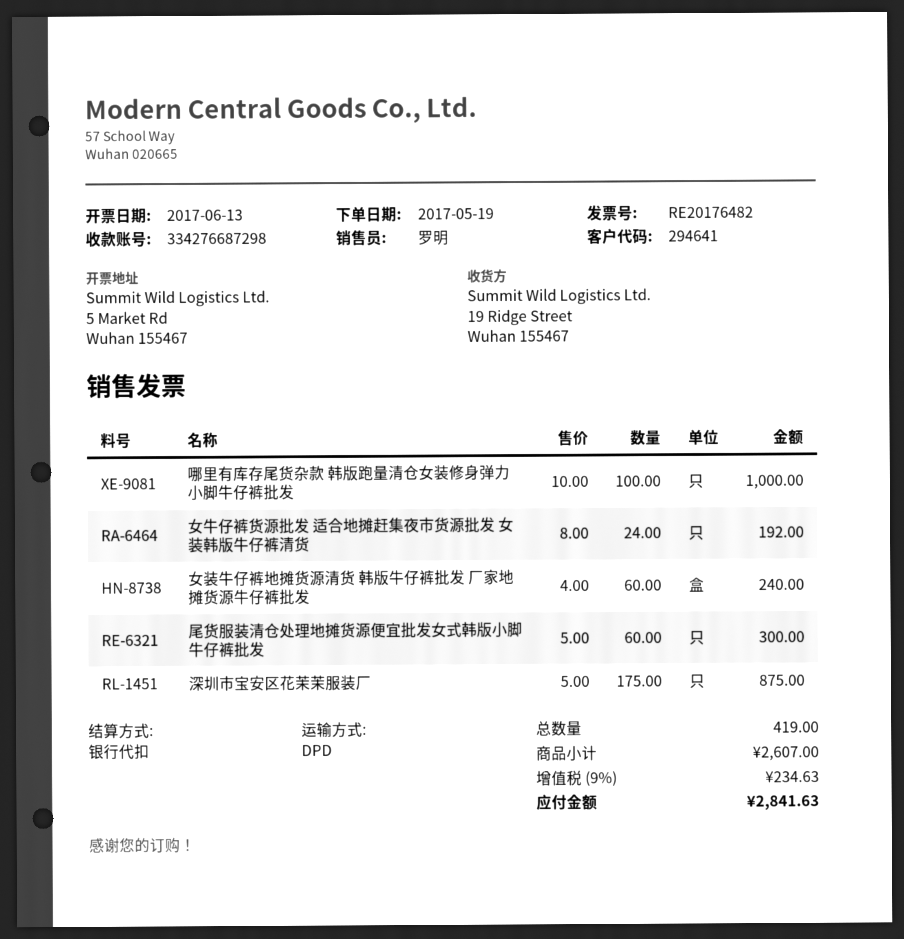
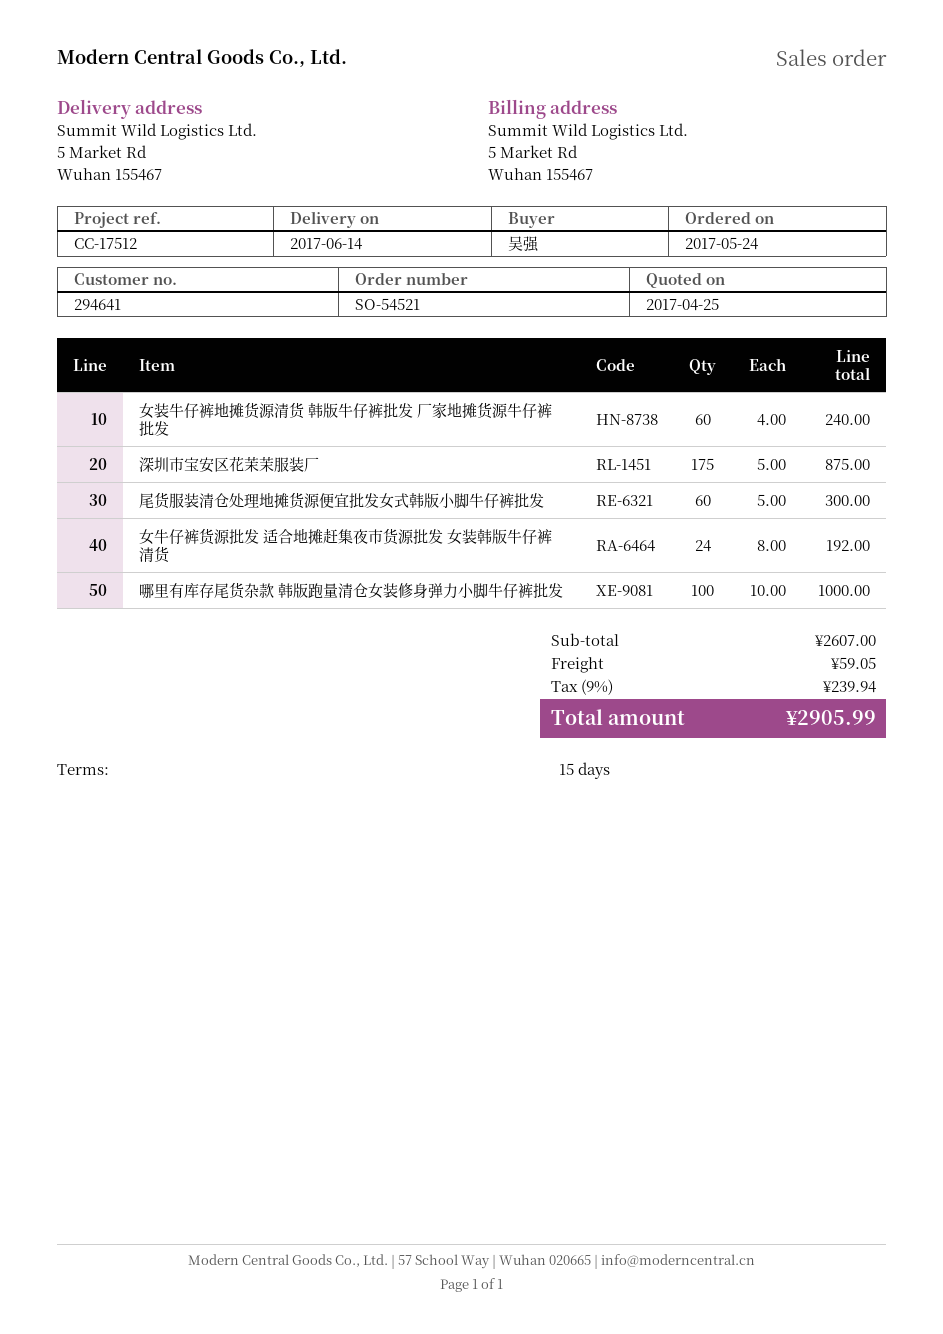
order date: 2017-05-19 -> 2017-05-24
ship to: 19 Ridge Street, Wuhan 155467 -> 5 Market Rd, Wuhan 155467
shipping: none -> 59.05
tax: 9% = 234.63 -> 9% = 239.94
total: 2841.63 -> 2905.99

